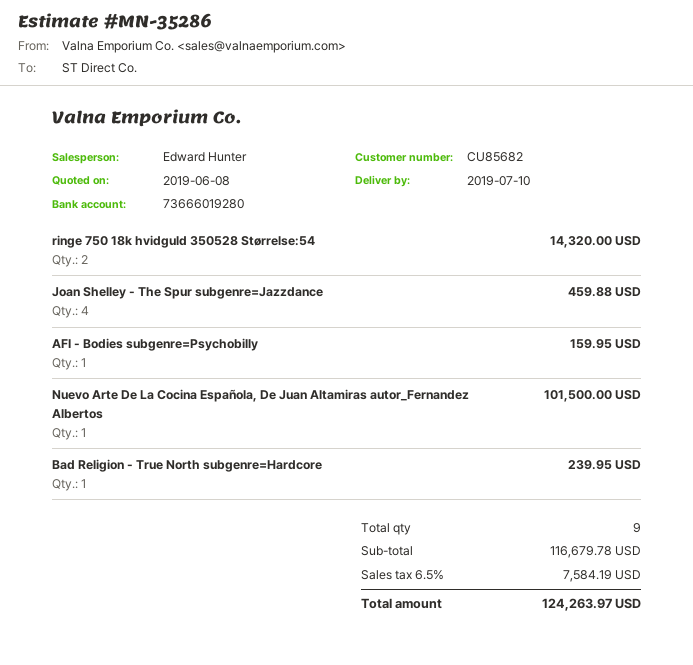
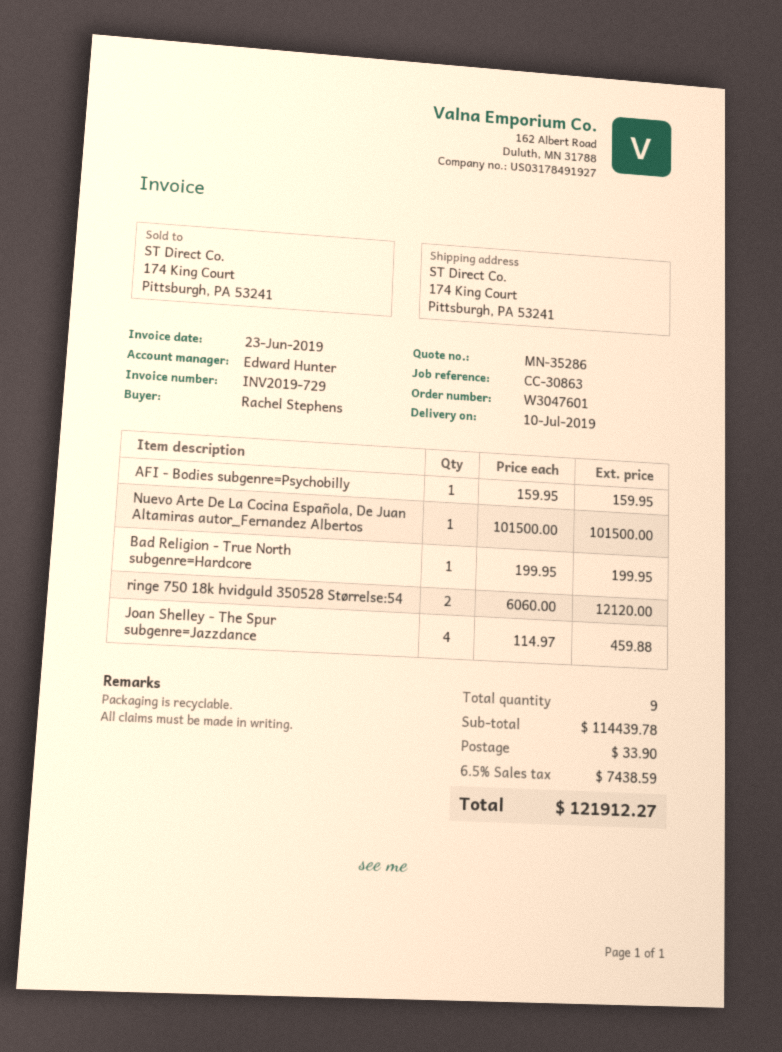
ringe 750 18k hvidguld 350528 Størrelse:54: 2 for 14320.00 -> 2 for 12120.00
Bad Religion - True North subgenre=Hardcore: 1 for 239.95 -> 1 for 199.95
subtotal: 116679.78 -> 114439.78
shipping: none -> 33.90
tax: 6.5% = 7584.19 -> 6.5% = 7438.59
total: 124263.97 -> 121912.27

